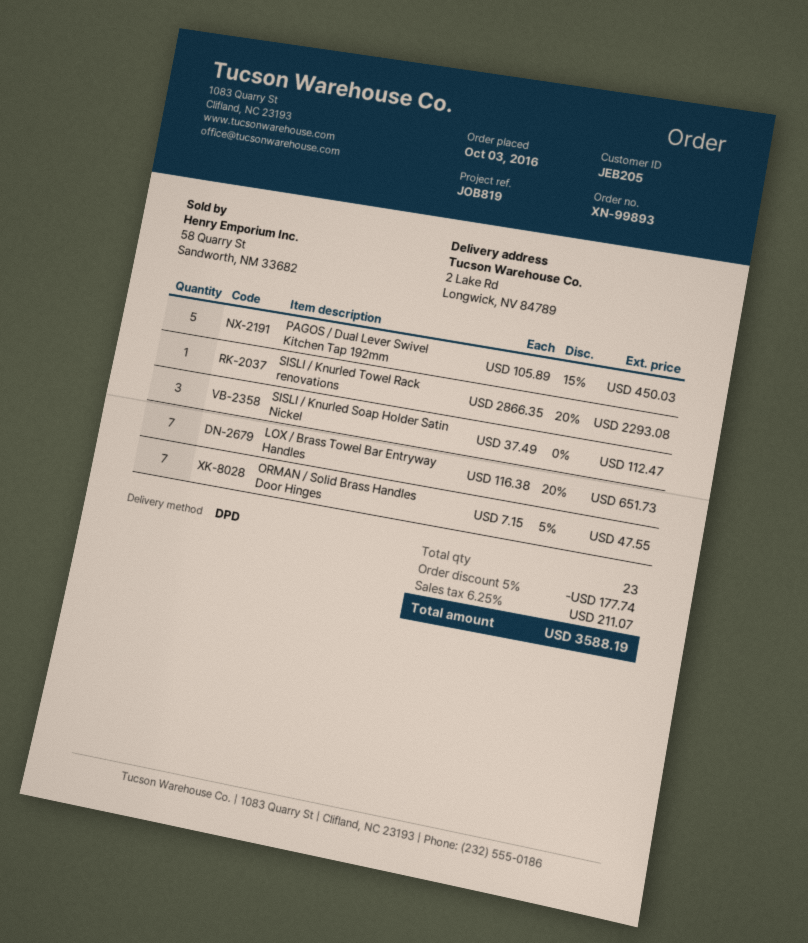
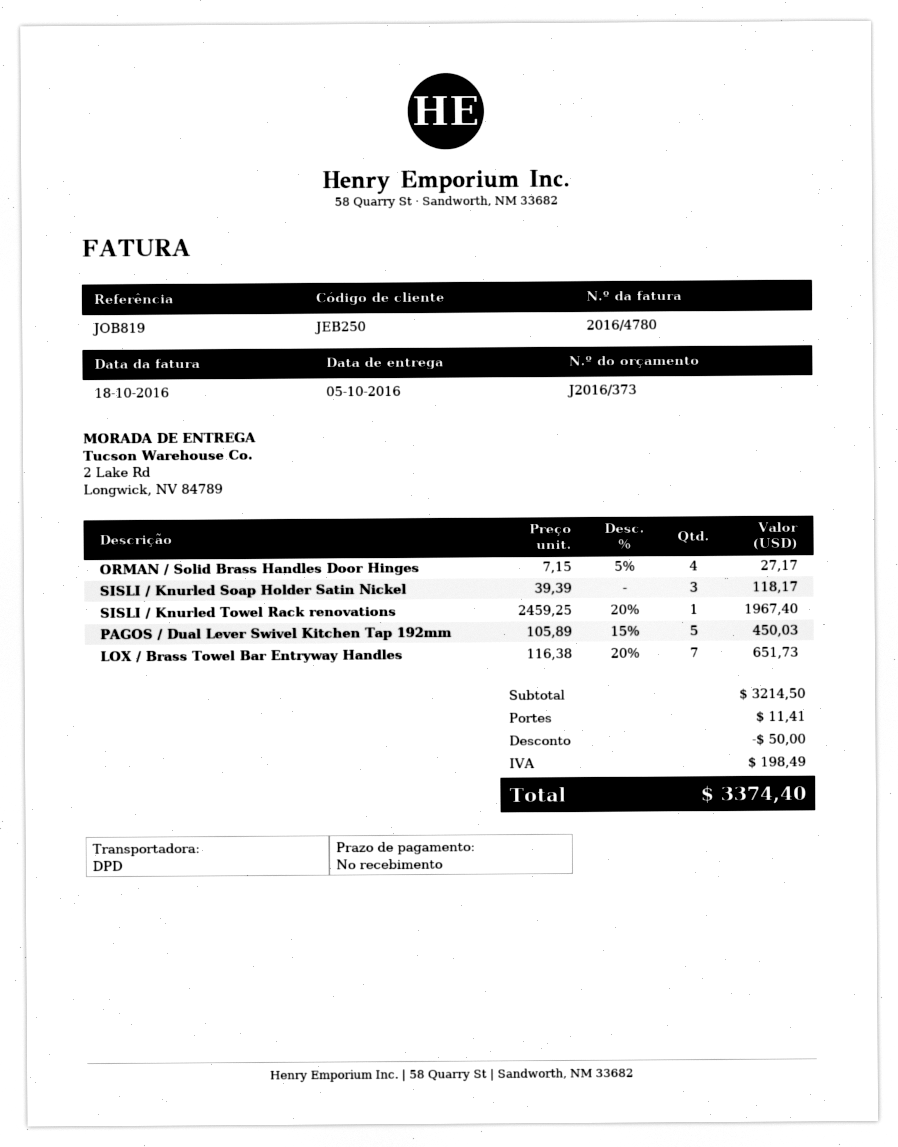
customer number: JEB205 -> JEB250
SISLI / Knurled Towel Rack renovations: 1 x 2866.35 - 20% = 2293.08 -> 1 x 2459.25 - 20% = 1967.40
SISLI / Knurled Soap Holder Satin Nickel: 3 x 37.49 = 112.47 -> 3 x 39.39 = 118.17
ORMAN / Solid Brass Handles Door Hinges: 7 x 7.15 - 5% = 47.55 -> 4 x 7.15 - 5% = 27.17
discount: 177.74 -> 50.00
shipping: none -> 11.41
tax: 211.07 -> 198.49
total: 3588.19 -> 3374.40

